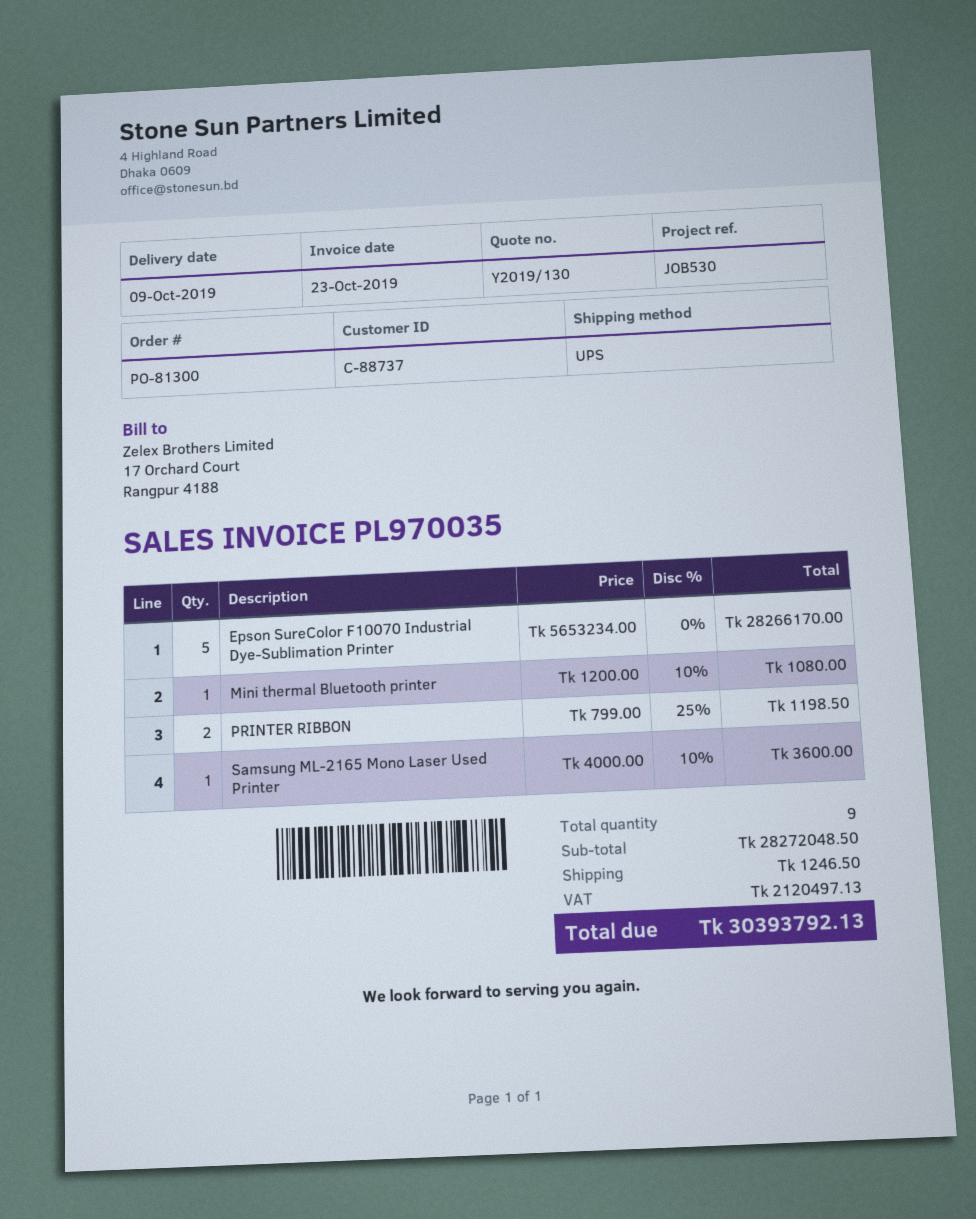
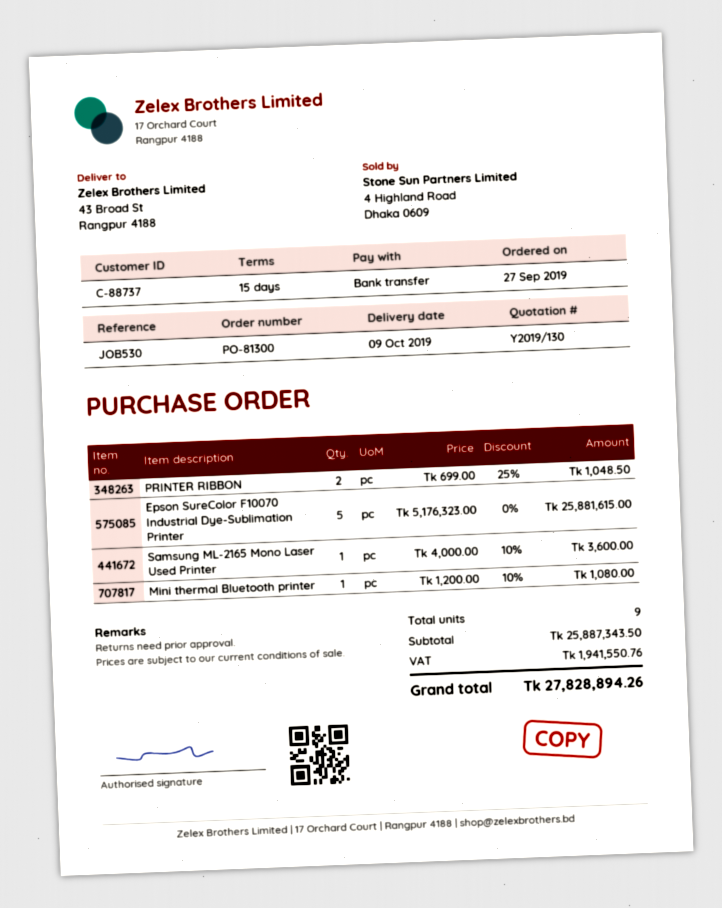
Epson SureColor F10070 Industrial Dye-Sublimation Printer: 5 x 5653234.00 = 28266170.00 -> 5 x 5176323.00 = 25881615.00
PRINTER RIBBON: 2 x 799.00 - 25% = 1198.50 -> 2 x 699.00 - 25% = 1048.50
subtotal: 28272048.50 -> 25887343.50
shipping: 1246.50 -> none
tax: 2120497.13 -> 1941550.76
total: 30393792.13 -> 27828894.26

